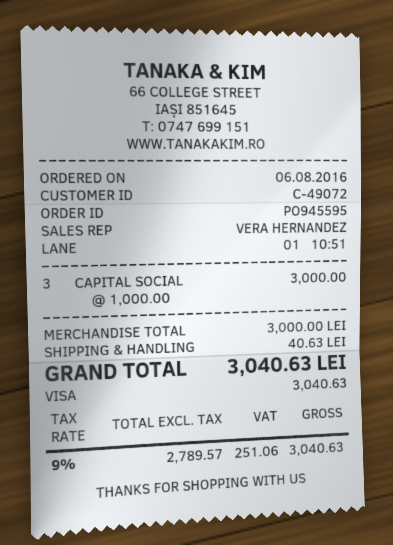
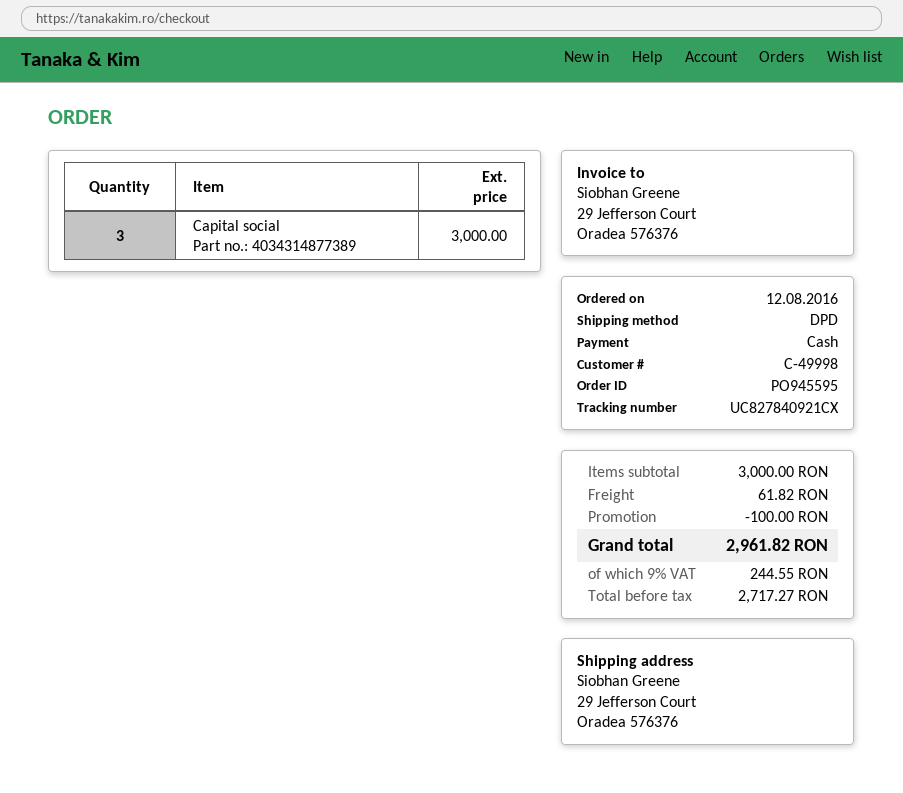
order date: 2016-08-06 -> 2016-08-12
customer number: C-49072 -> C-49998
payment method: Visa -> cash
discount: none -> 100.00
shipping: 40.63 -> 61.82
net: 2789.57 -> 2717.27
tax: 9% = 251.06 -> 9% = 244.55
total: 3040.63 -> 2961.82

